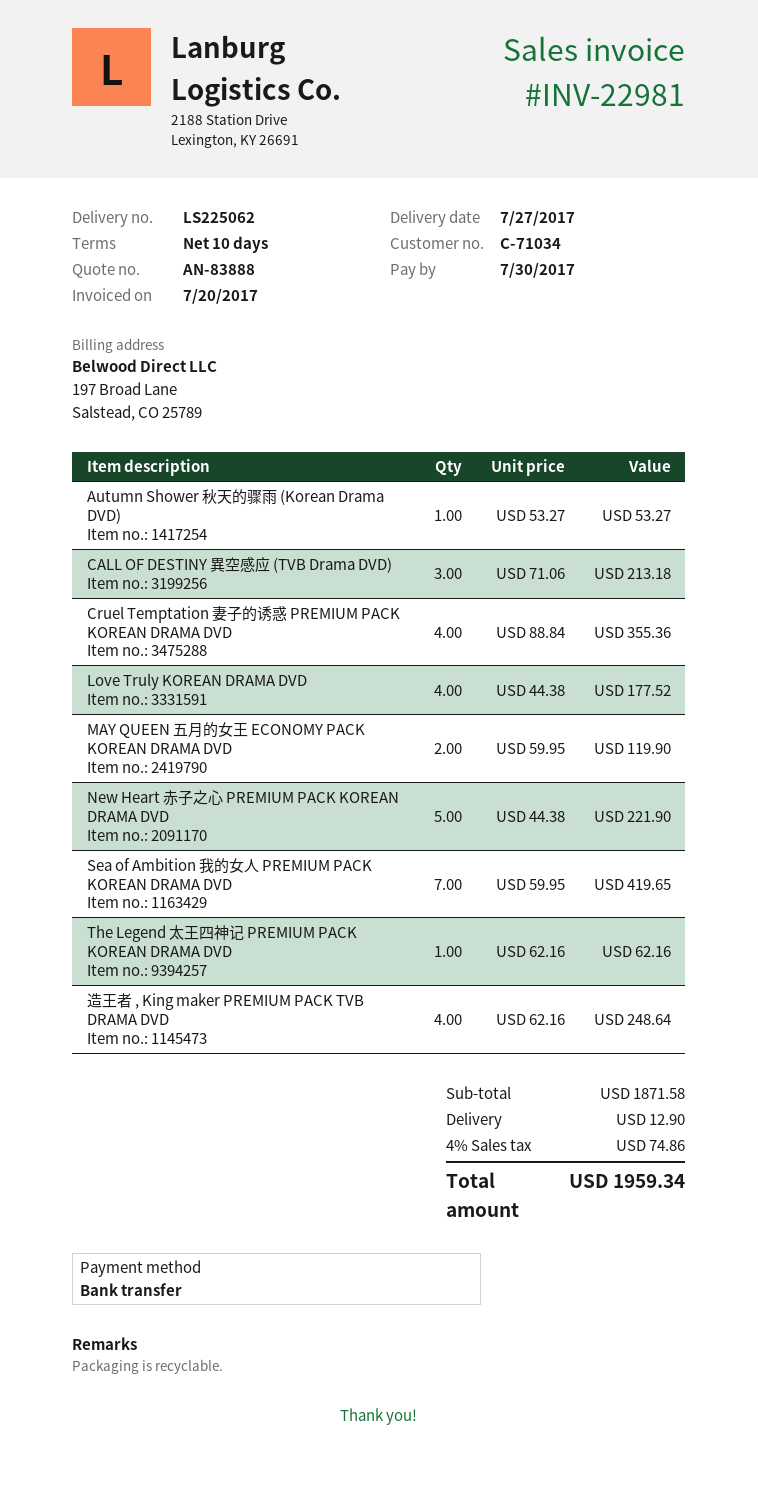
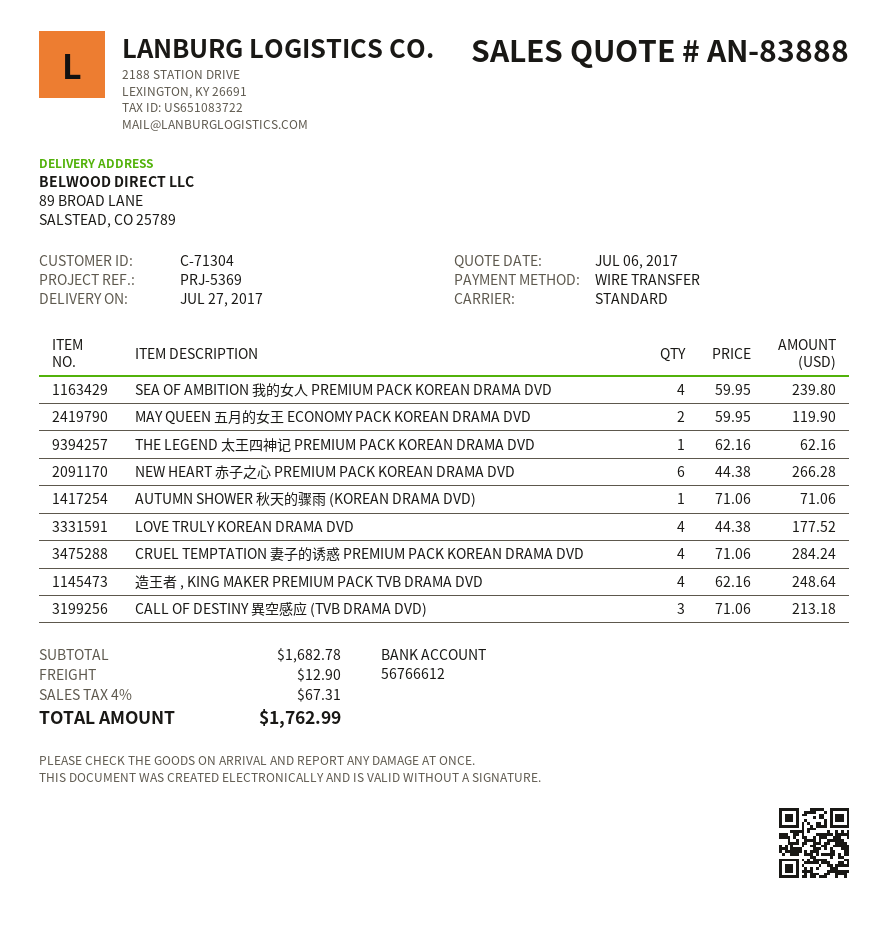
customer number: C-71034 -> C-71304
Autumn Shower 秋天的骤雨 (Korean Drama DVD): 1 x 53.27 = 53.27 -> 1 x 71.06 = 71.06
Cruel Temptation 妻子的诱惑 PREMIUM PACK KOREAN DRAMA DVD: 4 x 88.84 = 355.36 -> 4 x 71.06 = 284.24
New Heart 赤子之心 PREMIUM PACK KOREAN DRAMA DVD: 5 x 44.38 = 221.90 -> 6 x 44.38 = 266.28
Sea of Ambition 我的女人 PREMIUM PACK KOREAN DRAMA DVD: 7 x 59.95 = 419.65 -> 4 x 59.95 = 239.80
subtotal: 1871.58 -> 1682.78
tax: 4% = 74.86 -> 4% = 67.31
total: 1959.34 -> 1762.99

